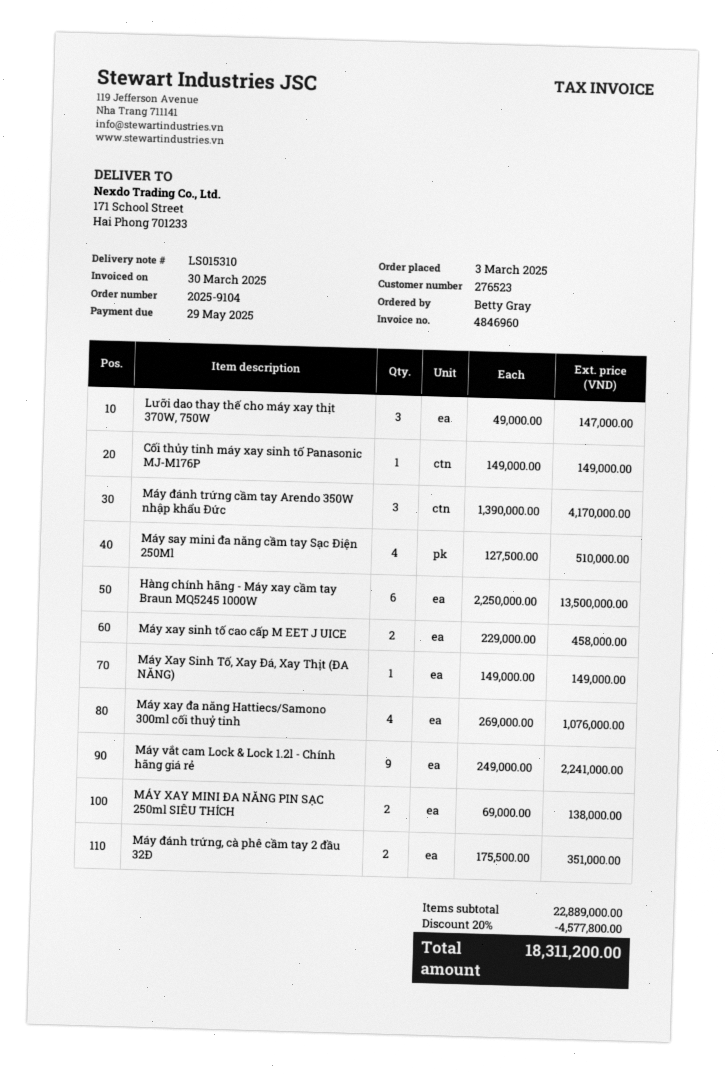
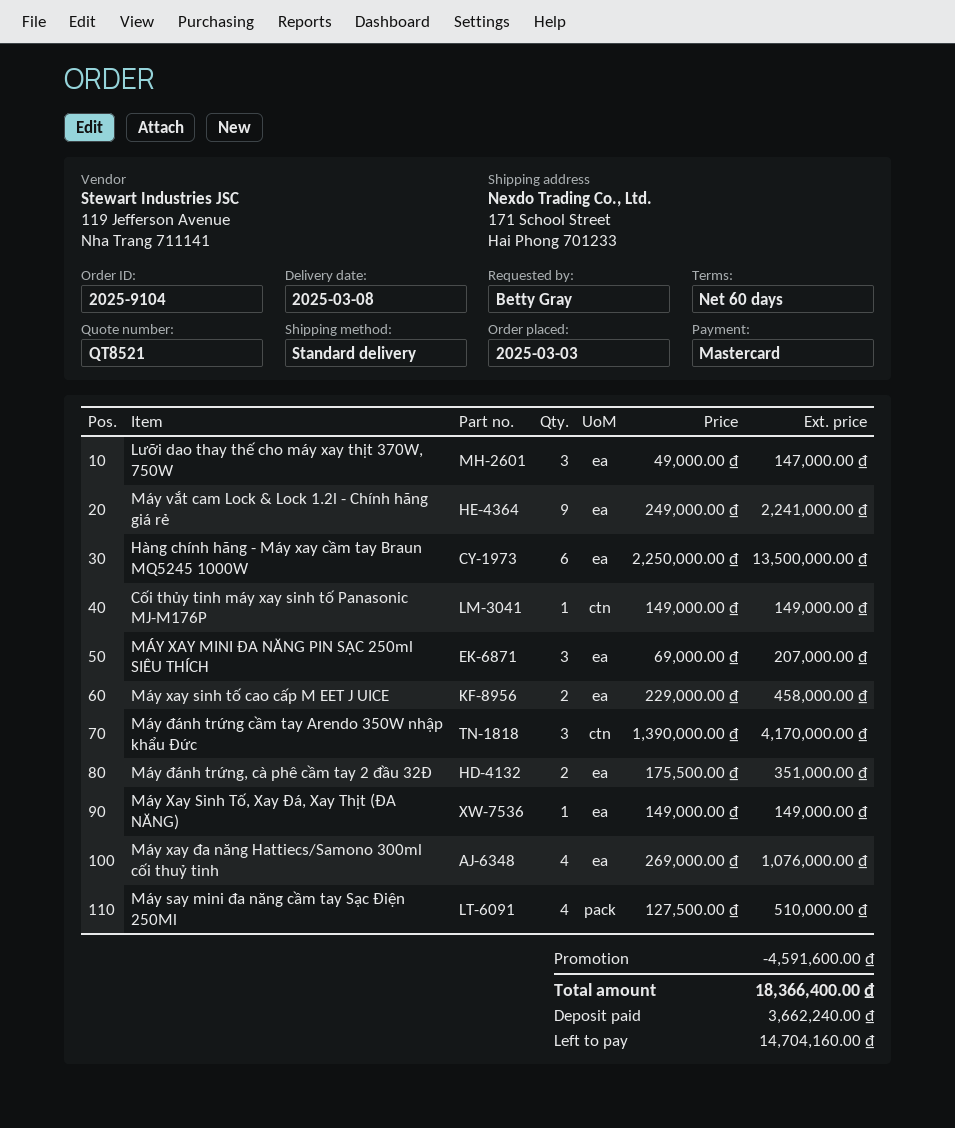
MÁY XAY MINI ĐA NĂNG PIN SẠC 250ml SIÊU THÍCH: 2 x 69000.00 = 138000.00 -> 3 x 69000.00 = 207000.00
discount: 4577800.00 -> 4591600.00
total: 18311200.00 -> 18366400.00

